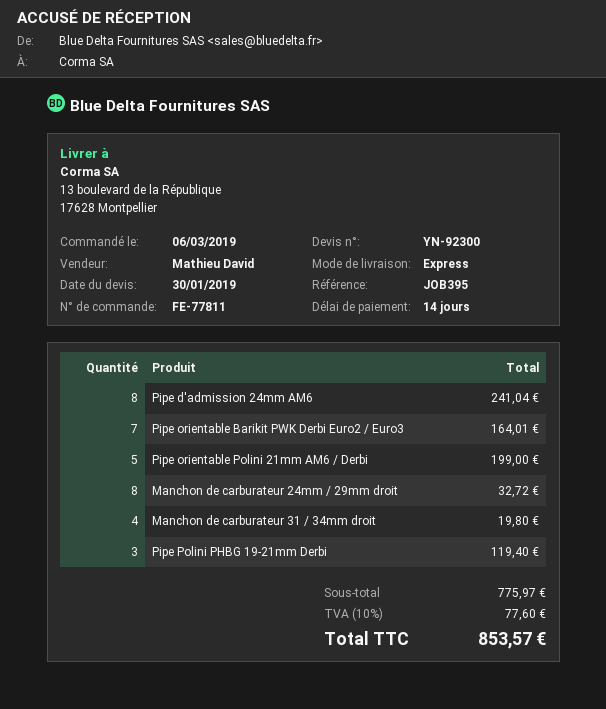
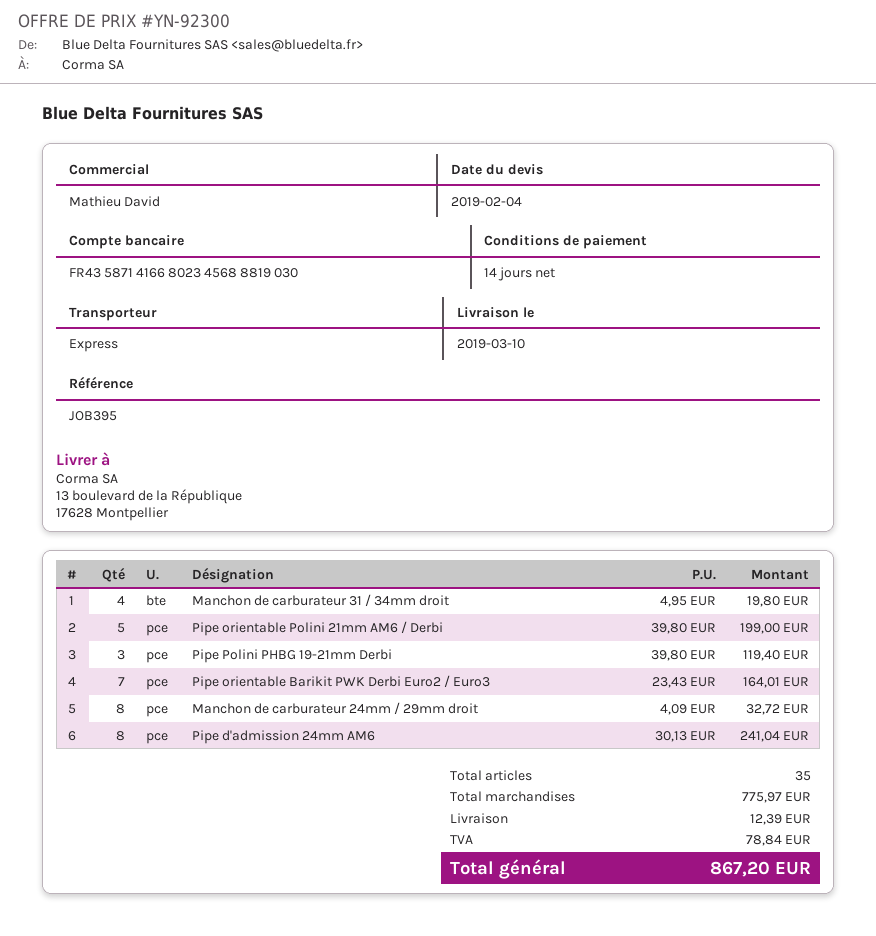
quote date: 2019-01-30 -> 2019-02-04
shipping: none -> 12.39
tax: 77.60 -> 78.84
total: 853.57 -> 867.20

